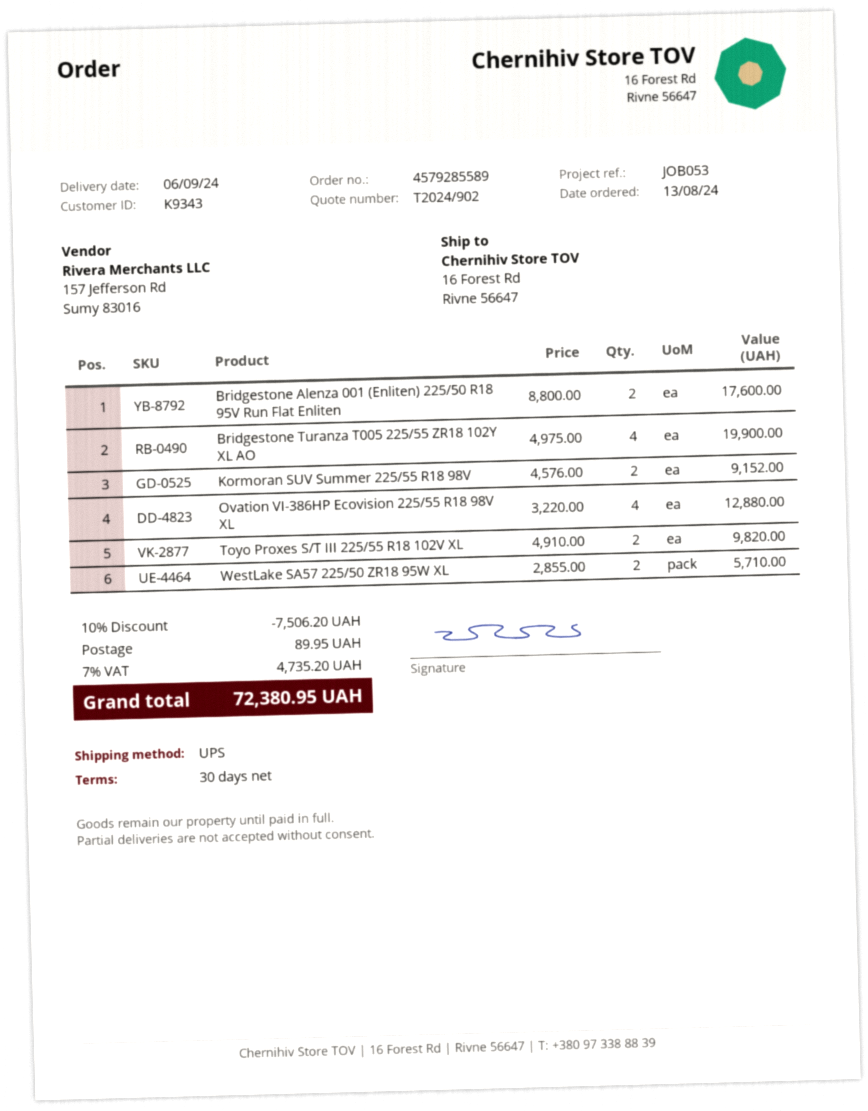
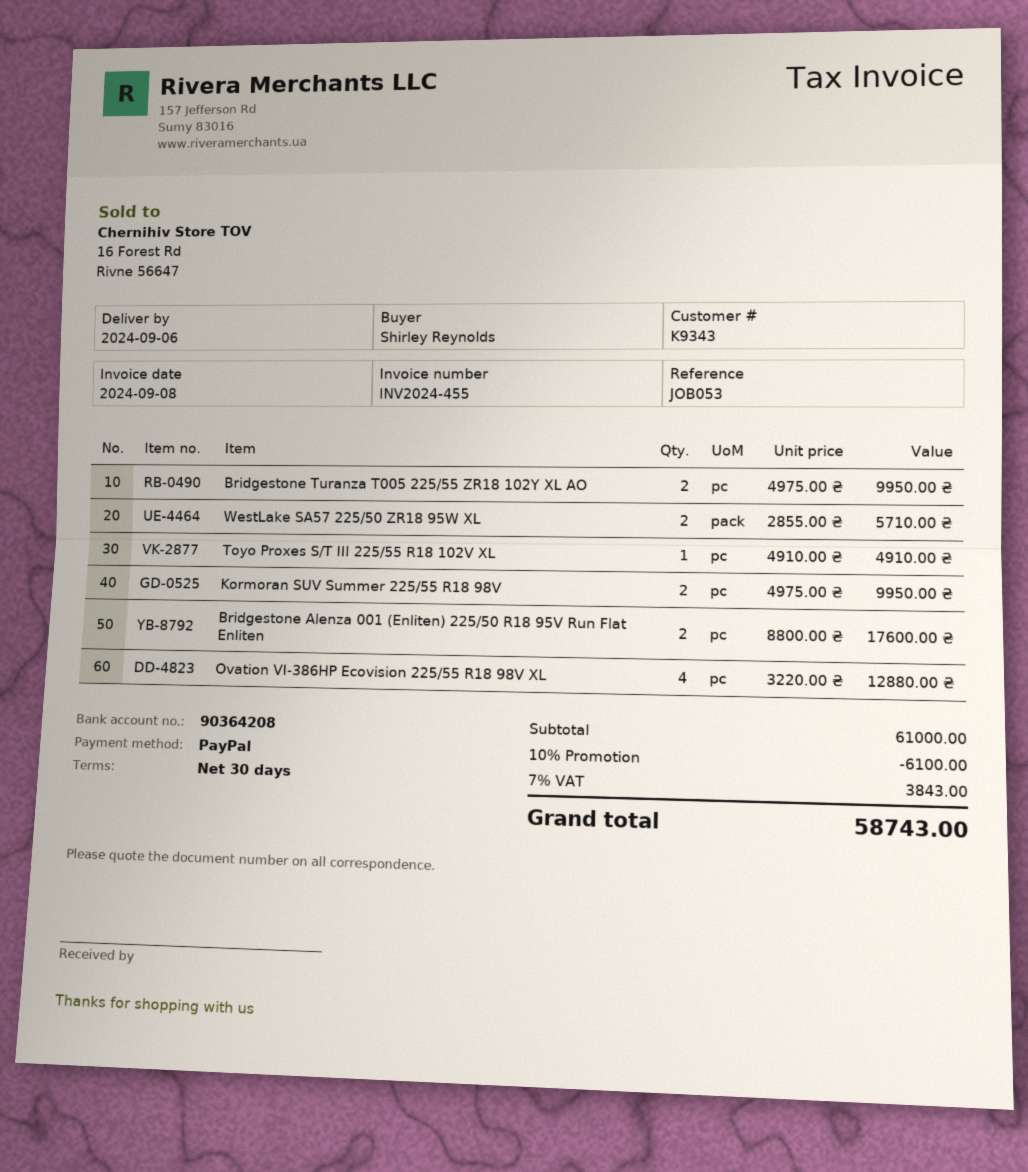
Bridgestone Turanza T005 225/55 ZR18 102Y XL AO: 4 x 4975.00 = 19900.00 -> 2 x 4975.00 = 9950.00
Kormoran SUV Summer 225/55 R18 98V: 2 x 4576.00 = 9152.00 -> 2 x 4975.00 = 9950.00
Toyo Proxes S/T III 225/55 R18 102V XL: 2 x 4910.00 = 9820.00 -> 1 x 4910.00 = 4910.00
discount: 10% = 7506.20 -> 10% = 6100.00
shipping: 89.95 -> none
tax: 7% = 4735.20 -> 7% = 3843.00
total: 72380.95 -> 58743.00

